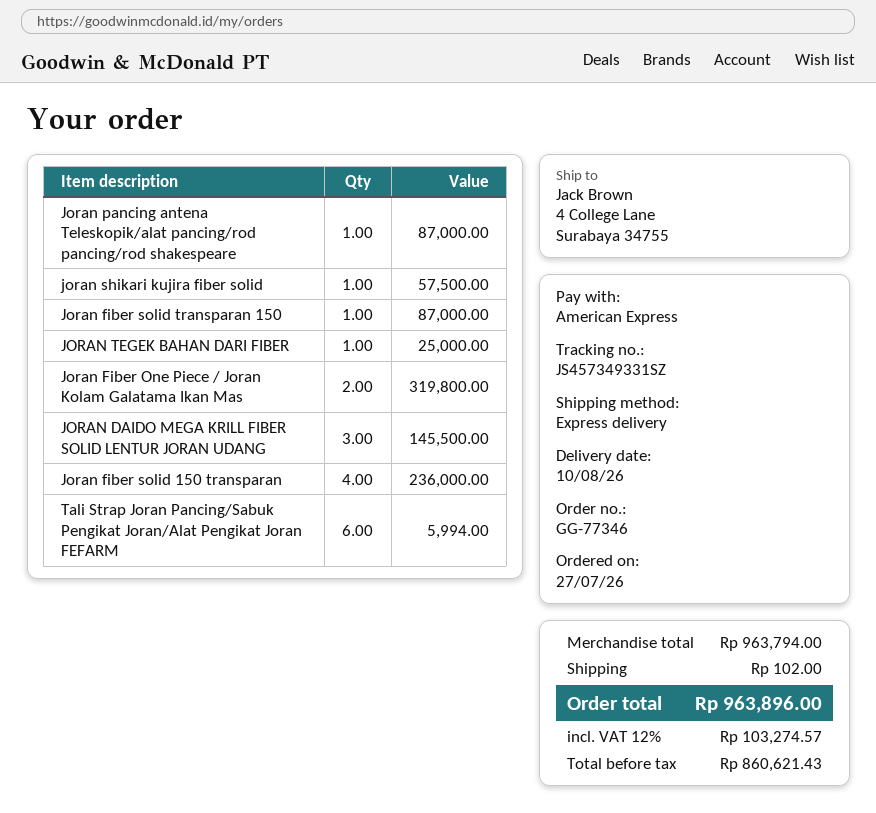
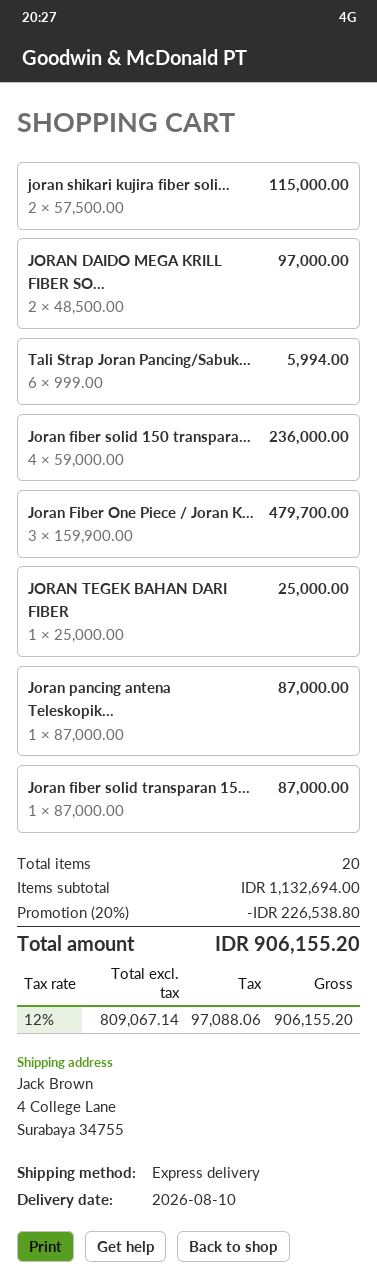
joran shikari kujira fiber solid: 1 for 57500.00 -> 2 for 115000.00
Joran Fiber One Piece / Joran Kolam Galatama Ikan Mas: 2 for 319800.00 -> 3 for 479700.00
JORAN DAIDO MEGA KRILL FIBER SOLID LENTUR JORAN UDANG: 3 for 145500.00 -> 2 for 97000.00
subtotal: 963794.00 -> 1132694.00
discount: none -> 20% = 226538.80
shipping: 102.00 -> none
net: 860621.43 -> 809067.14
tax: 12% = 103274.57 -> 12% = 97088.06
total: 963896.00 -> 906155.20

